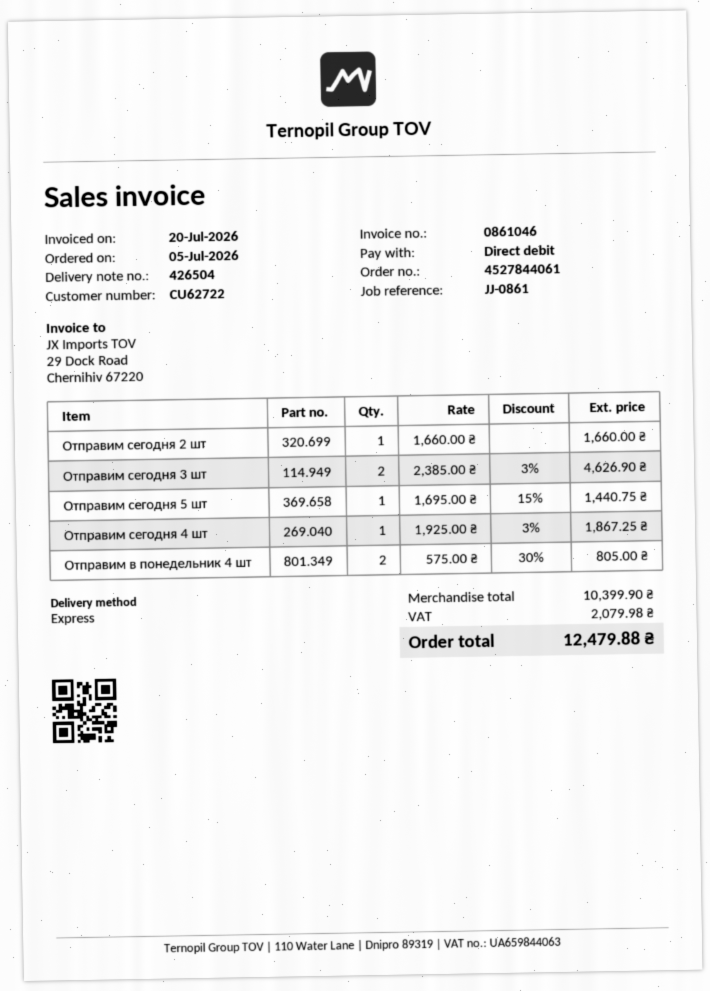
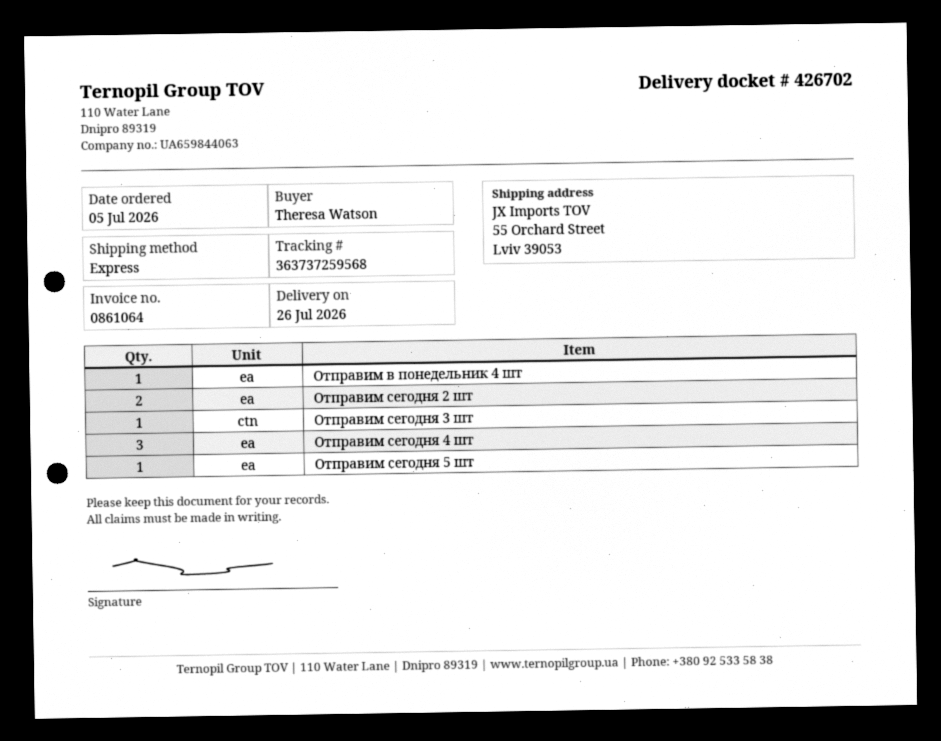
delivery note number: 426504 -> 426702
invoice number: 0861046 -> 0861064
Отправим сегодня 2 шт: 1 -> 2
Отправим сегодня 3 шт: 2 -> 1
Отправим сегодня 4 шт: 1 -> 3
Отправим в понедельник 4 шт: 2 -> 1

